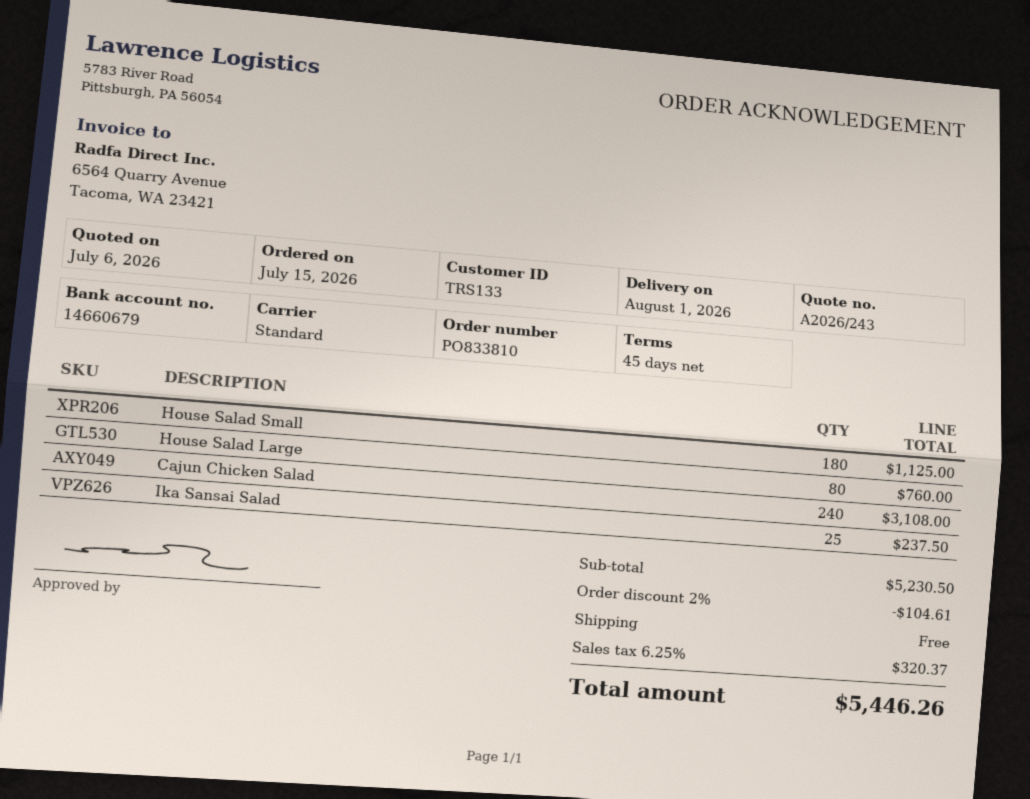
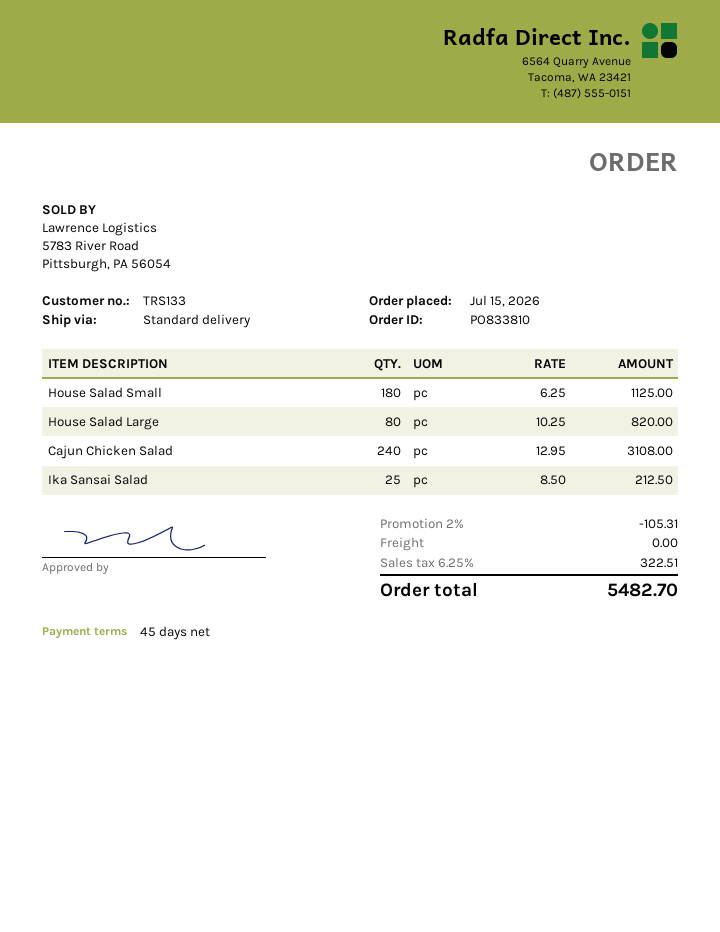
House Salad Large: 80 for 760.00 -> 80 for 820.00
Ika Sansai Salad: 25 for 237.50 -> 25 for 212.50
discount: 2% = 104.61 -> 2% = 105.31
tax: 6.25% = 320.37 -> 6.25% = 322.51
total: 5446.26 -> 5482.70

